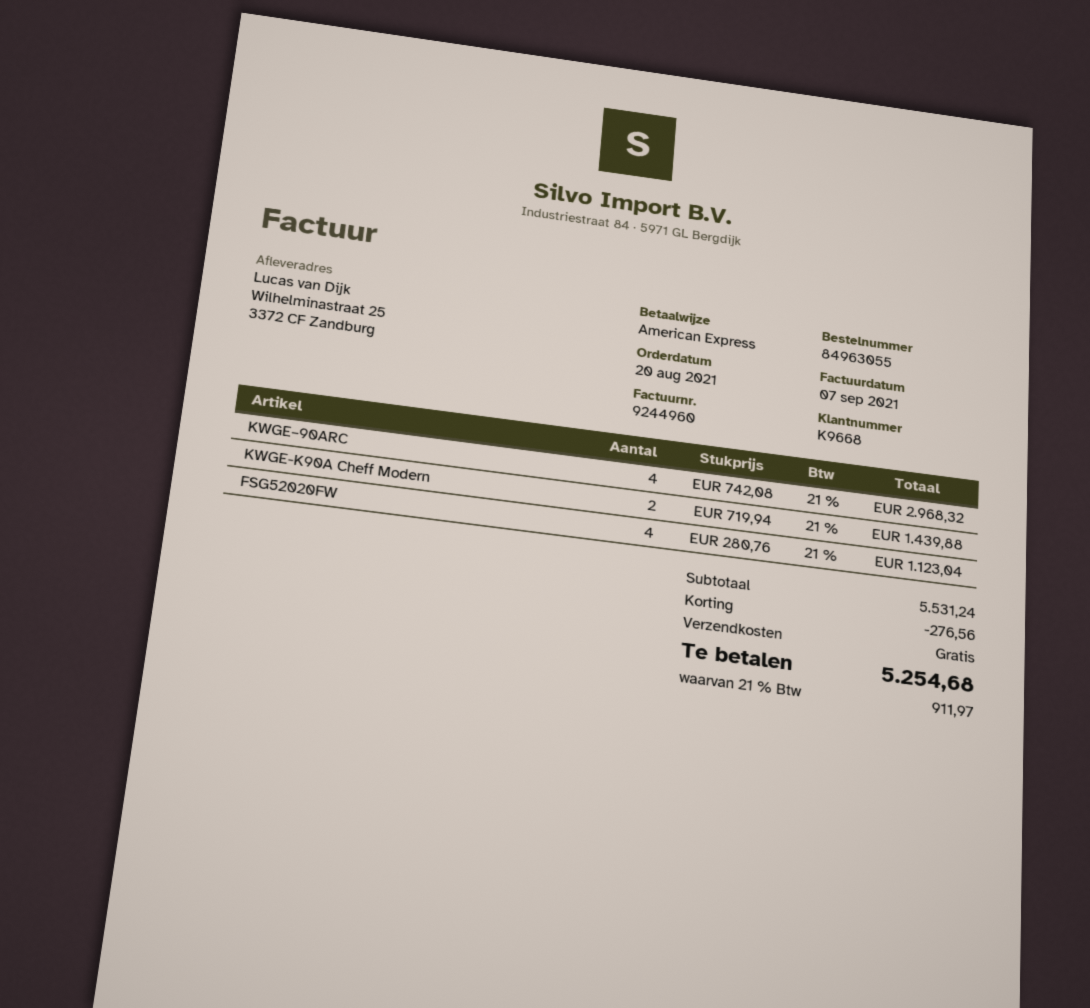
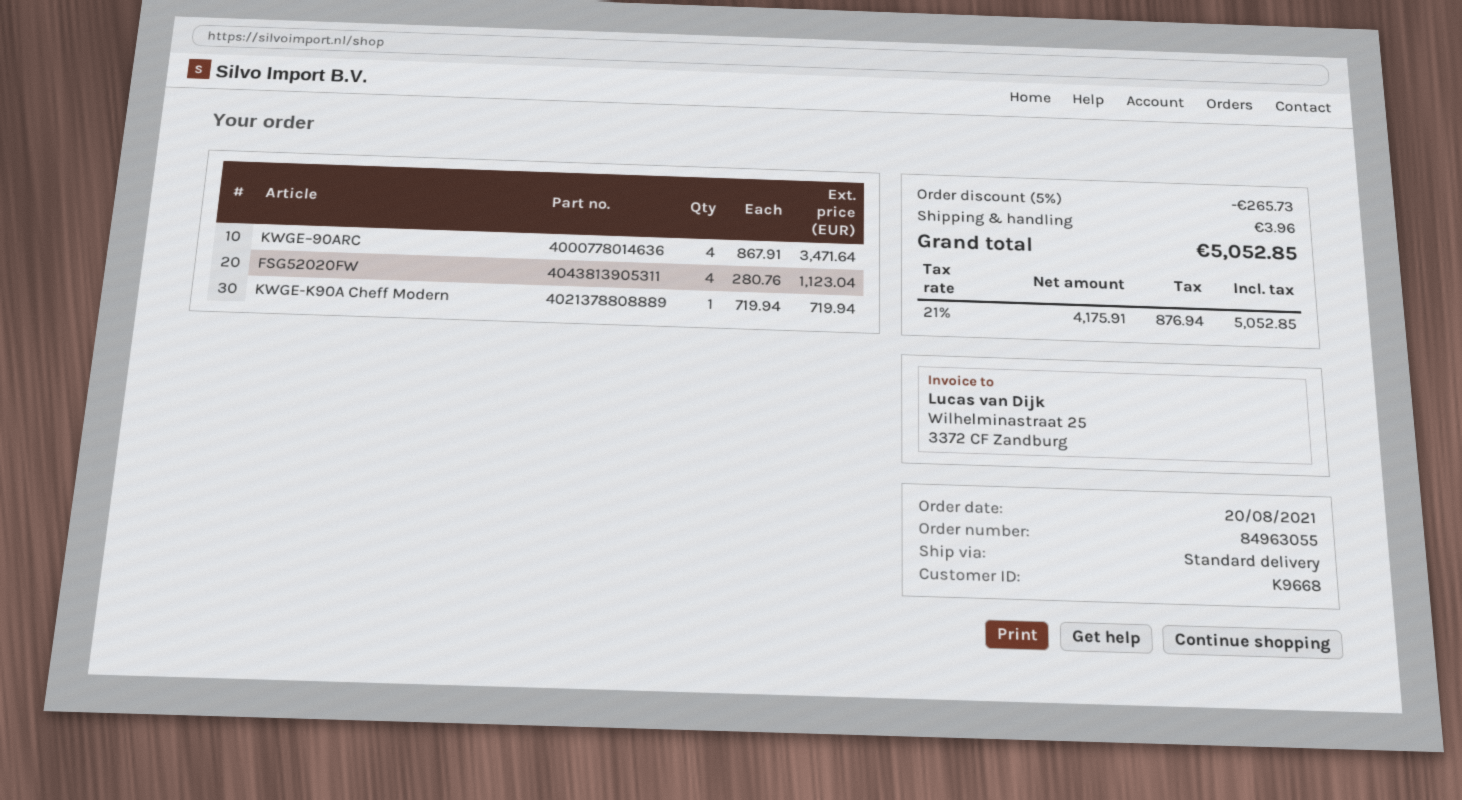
KWGE–90ARC: 4 x 742.08 = 2968.32 -> 4 x 867.91 = 3471.64
KWGE-K90A Cheff Modern: 2 x 719.94 = 1439.88 -> 1 x 719.94 = 719.94
discount: 276.56 -> 265.73
shipping: 0.00 -> 3.96
tax: 21% = 911.97 -> 21% = 876.94
total: 5254.68 -> 5052.85

